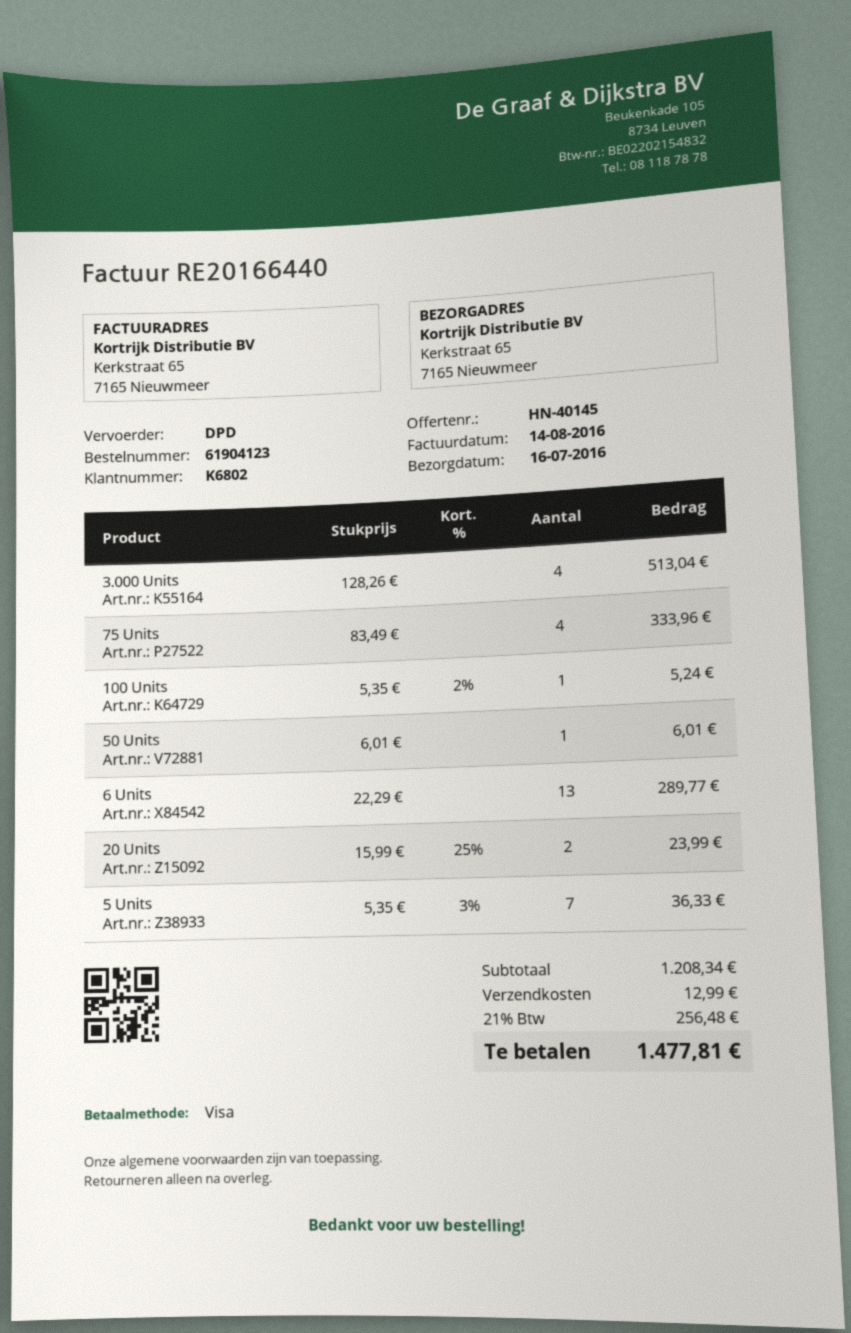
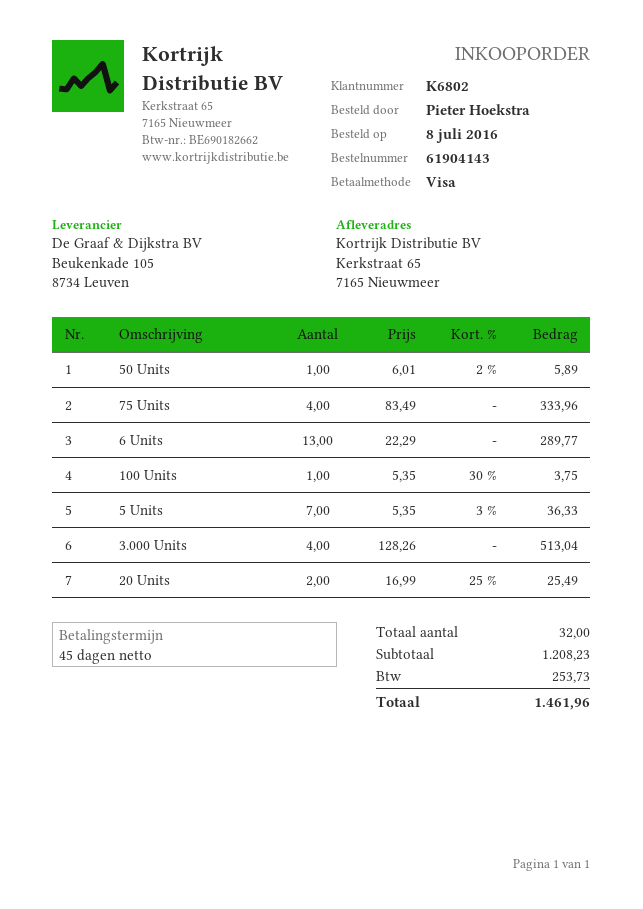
order number: 61904123 -> 61904143
100 Units: 1 x 5.35 - 2% = 5.24 -> 1 x 5.35 - 30% = 3.75
50 Units: 1 x 6.01 = 6.01 -> 1 x 6.01 - 2% = 5.89
20 Units: 2 x 15.99 - 25% = 23.99 -> 2 x 16.99 - 25% = 25.49
subtotal: 1208.34 -> 1208.23
shipping: 12.99 -> none
tax: 256.48 -> 253.73
total: 1477.81 -> 1461.96

